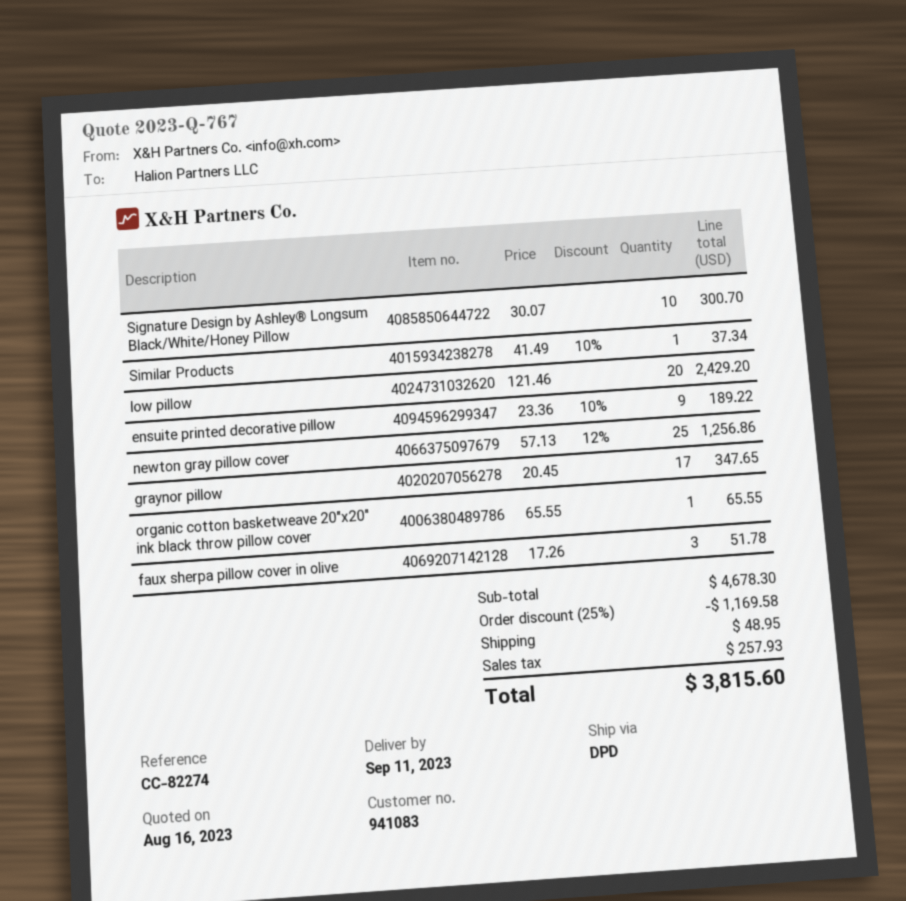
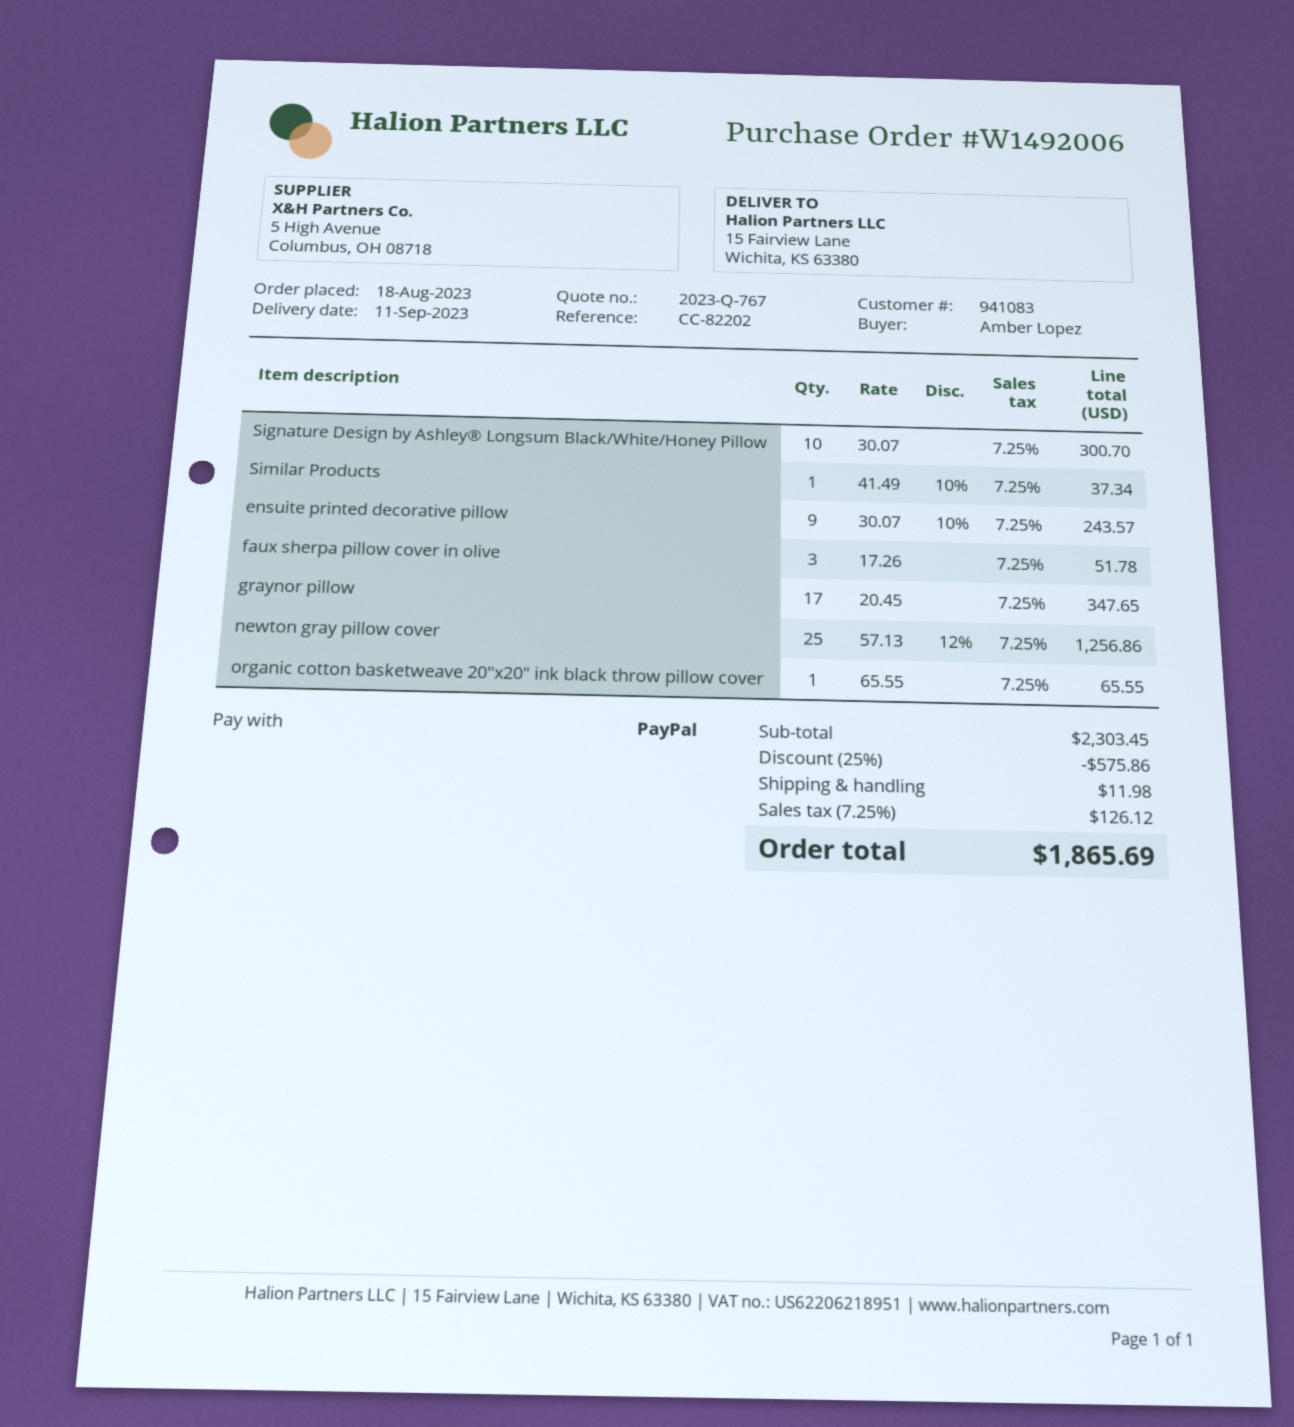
reference: CC-82274 -> CC-82202
low pillow: 20 x 121.46 = 2429.20 -> none
ensuite printed decorative pillow: 9 x 23.36 - 10% = 189.22 -> 9 x 30.07 - 10% = 243.57
subtotal: 4678.30 -> 2303.45
discount: 25% = 1169.58 -> 25% = 575.86
shipping: 48.95 -> 11.98
tax: 257.93 -> 126.12
total: 3815.60 -> 1865.69

